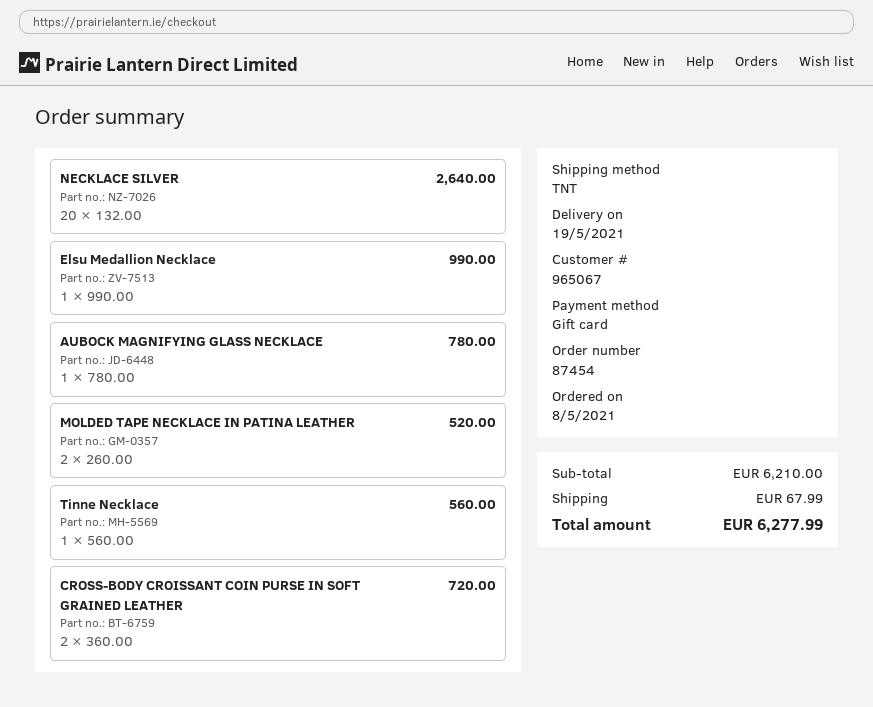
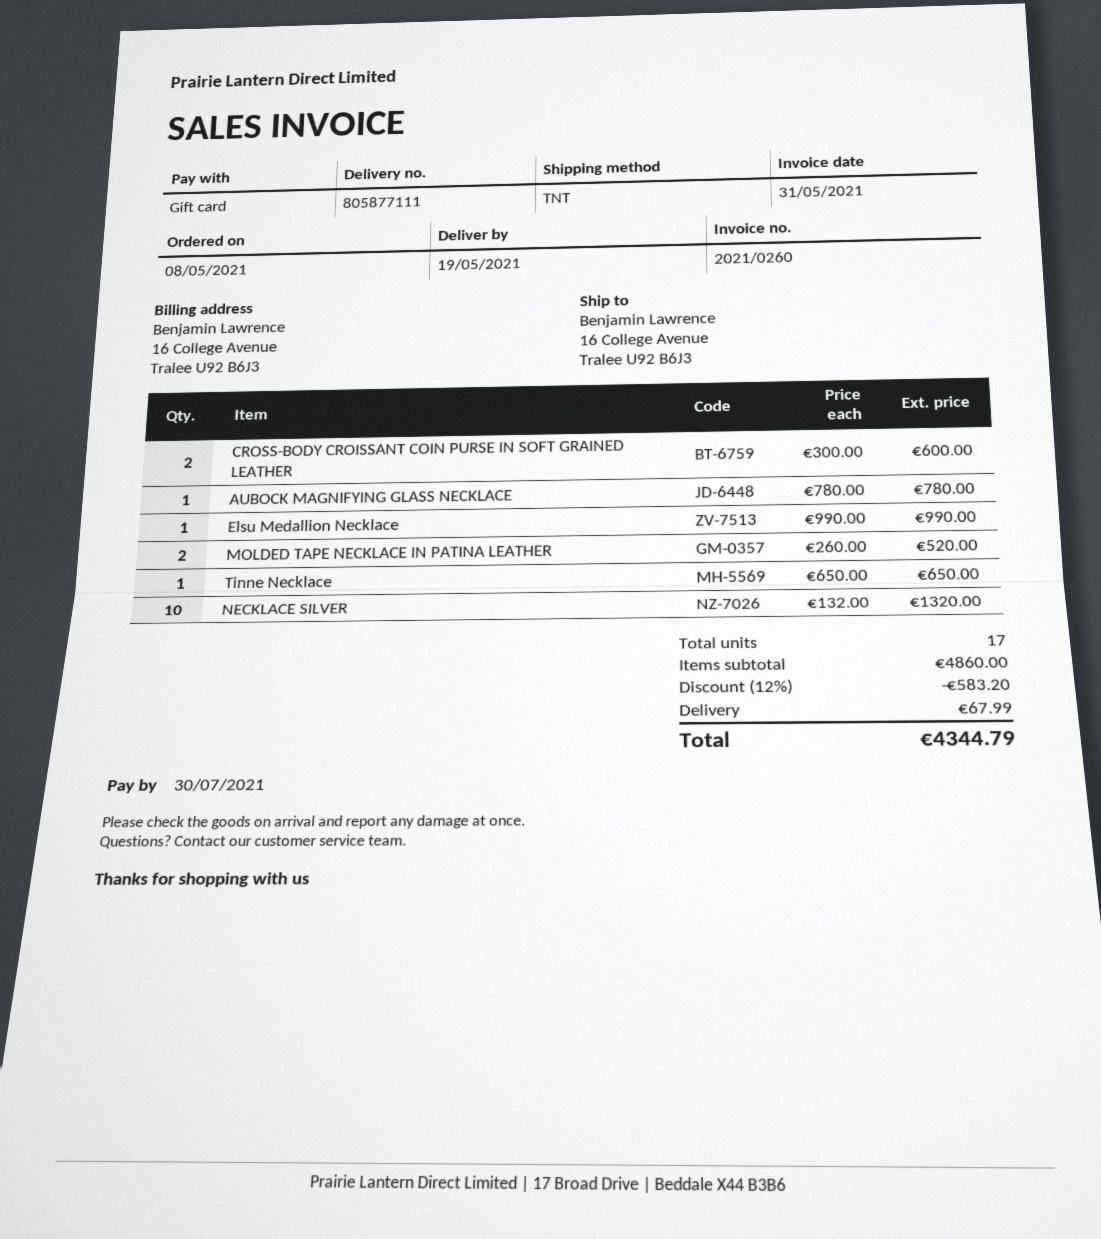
NECKLACE SILVER: 20 x 132.00 = 2640.00 -> 10 x 132.00 = 1320.00
Tinne Necklace: 1 x 560.00 = 560.00 -> 1 x 650.00 = 650.00
CROSS-BODY CROISSANT COIN PURSE IN SOFT GRAINED LEATHER: 2 x 360.00 = 720.00 -> 2 x 300.00 = 600.00
subtotal: 6210.00 -> 4860.00
discount: none -> 12% = 583.20
total: 6277.99 -> 4344.79

